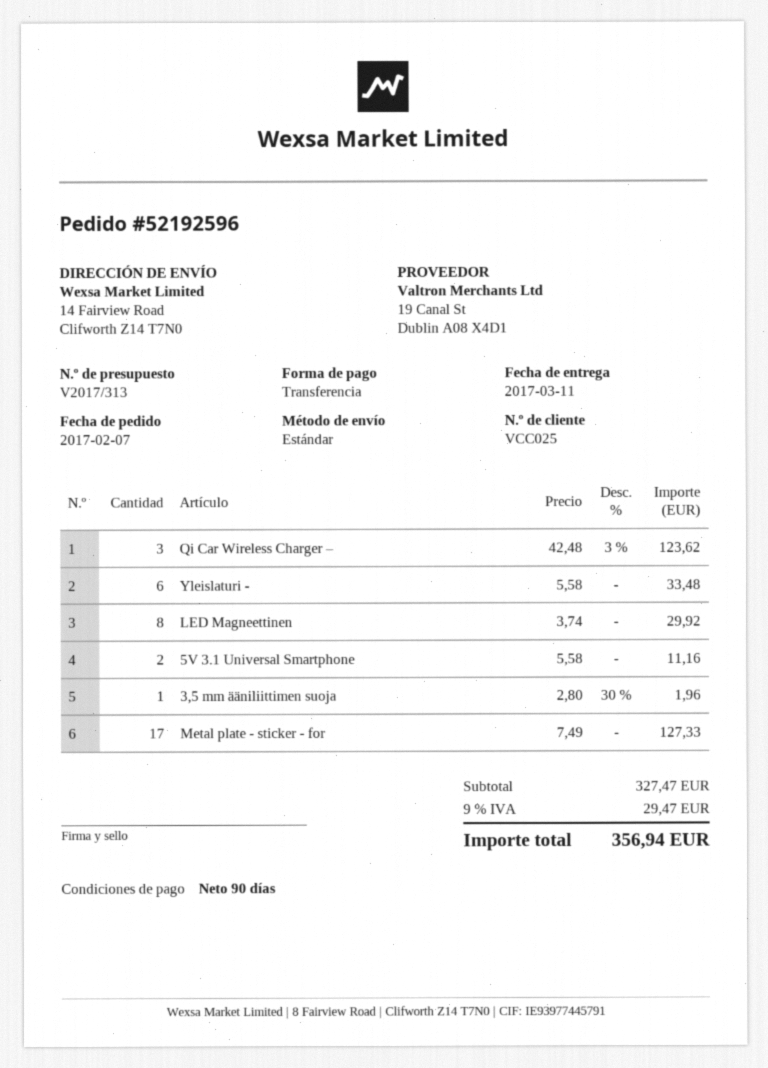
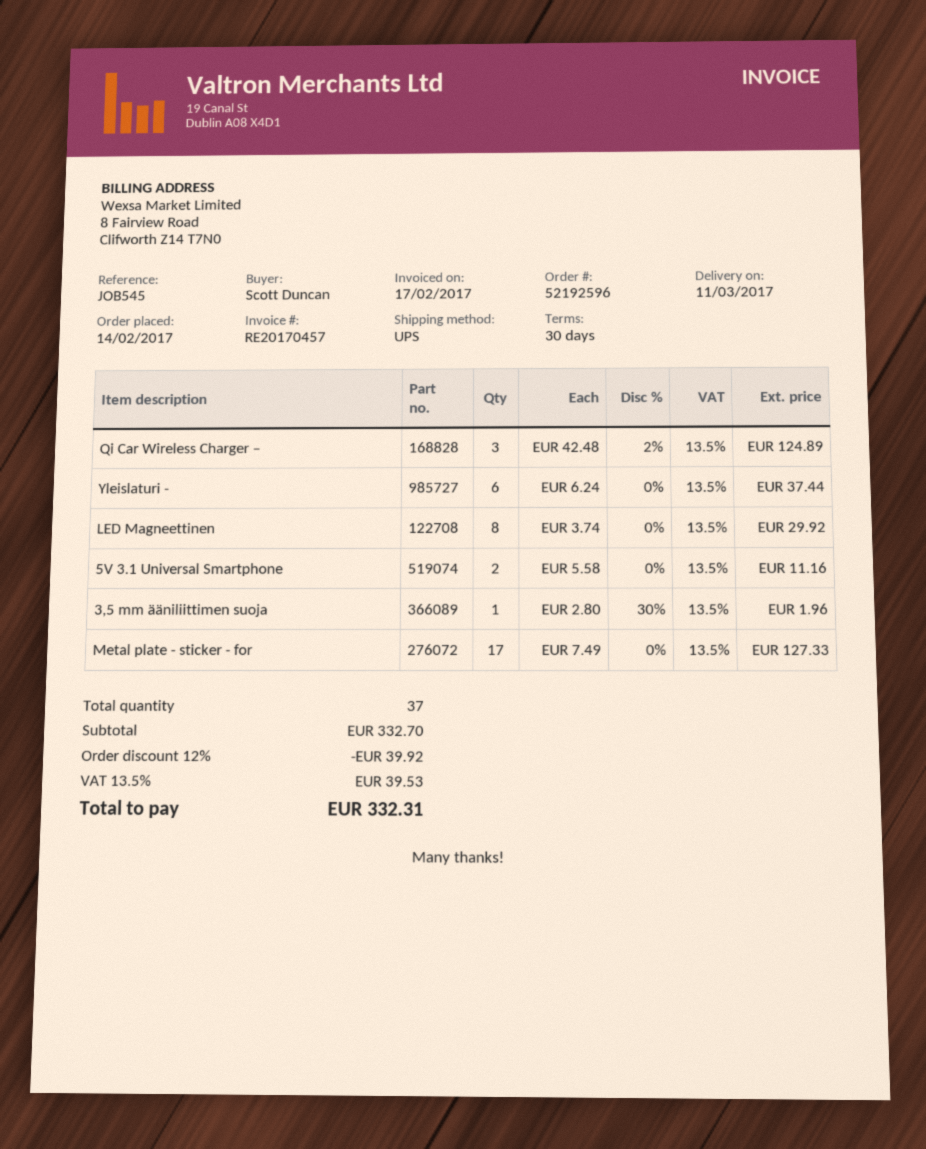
order date: 2017-02-07 -> 2017-02-14
payment terms: 90 days -> 30 days
shipping method: standard -> UPS
Qi Car Wireless Charger –: 3 x 42.48 - 3% = 123.62 -> 3 x 42.48 - 2% = 124.89
Yleislaturi -: 6 x 5.58 = 33.48 -> 6 x 6.24 = 37.44
subtotal: 327.47 -> 332.70
discount: none -> 12% = 39.92
tax: 9% = 29.47 -> 13.5% = 39.53
total: 356.94 -> 332.31

